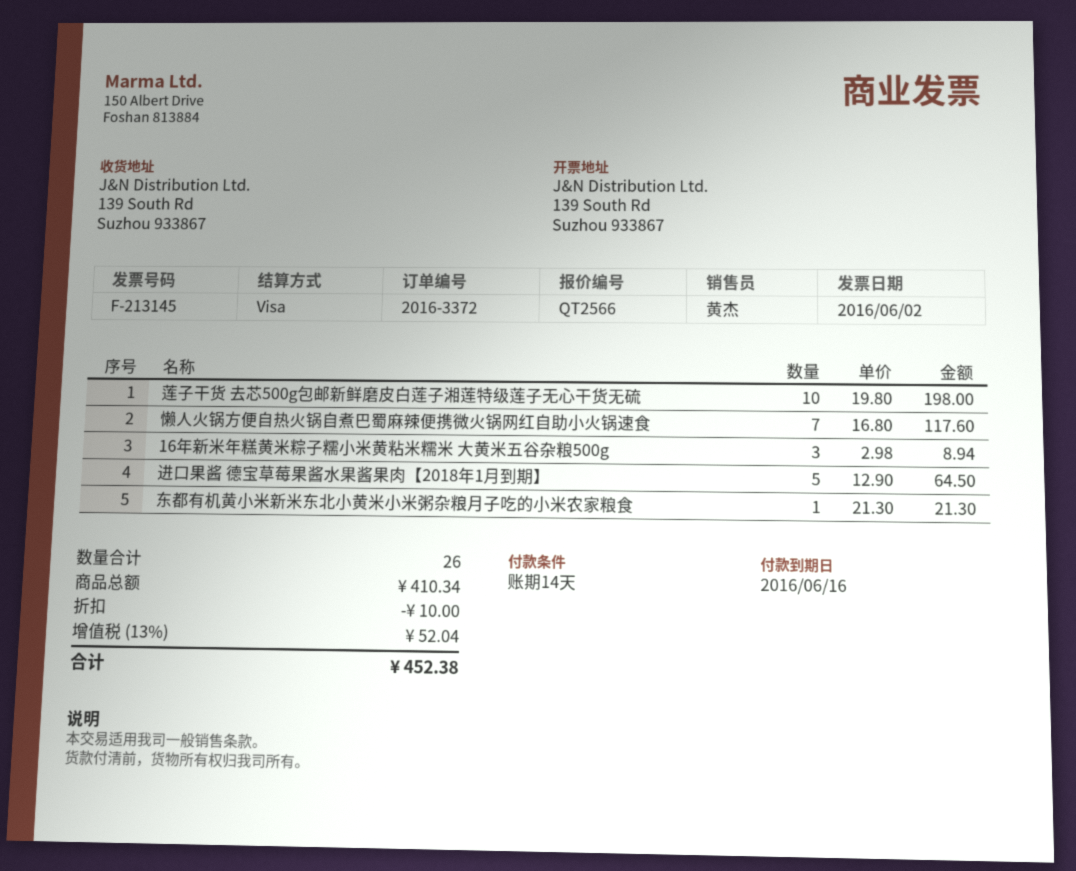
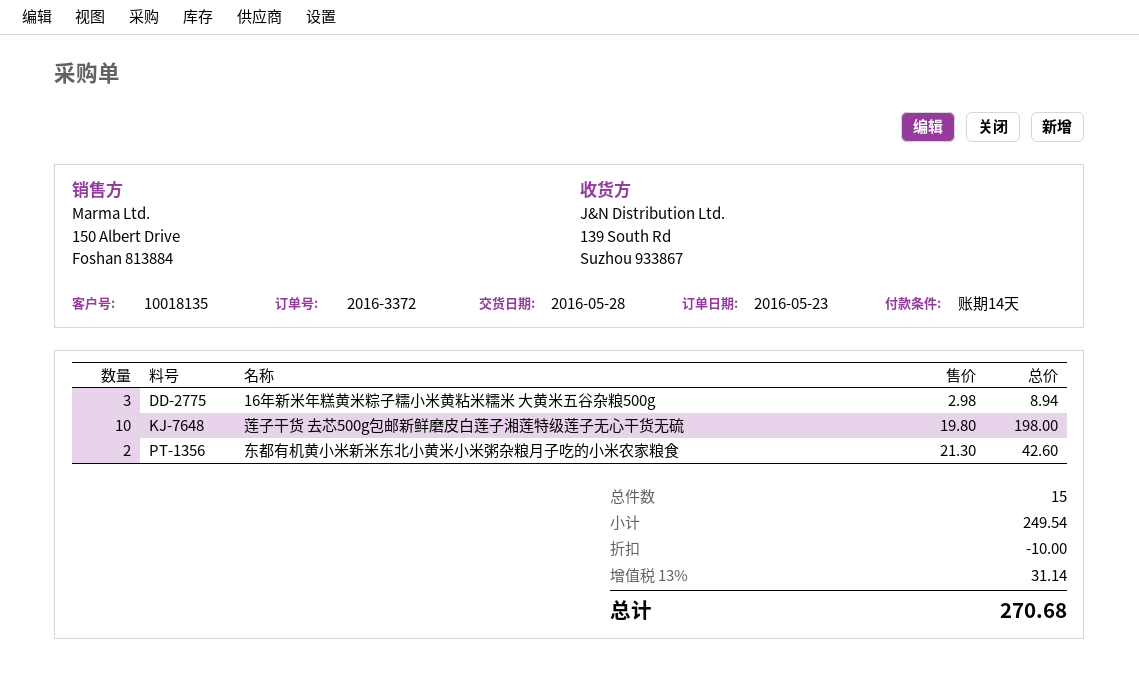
懒人火锅方便自热火锅自煮巴蜀麻辣便携微火锅网红自助小火锅速食: 7 x 16.80 = 117.60 -> none
进口果酱 德宝草莓果酱水果酱果肉【2018年1月到期】: 5 x 12.90 = 64.50 -> none
东都有机黄小米新米东北小黄米小米粥杂粮月子吃的小米农家粮食: 1 x 21.30 = 21.30 -> 2 x 21.30 = 42.60
total quantity: 26 -> 15
subtotal: 410.34 -> 249.54
tax: 13% = 52.04 -> 13% = 31.14
total: 452.38 -> 270.68

